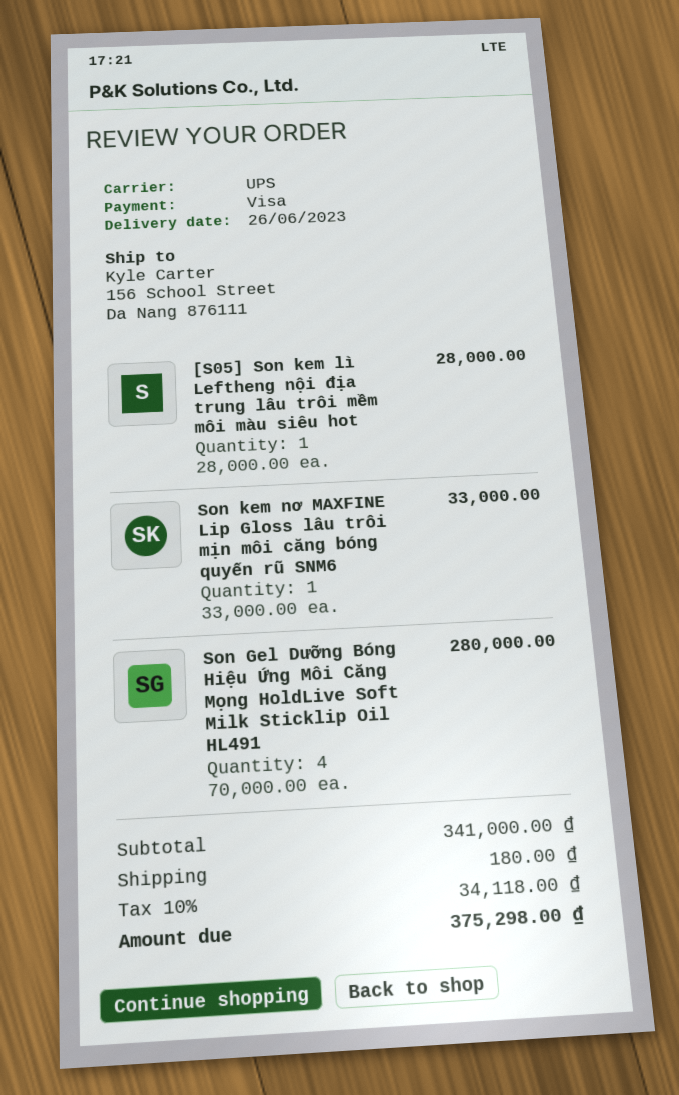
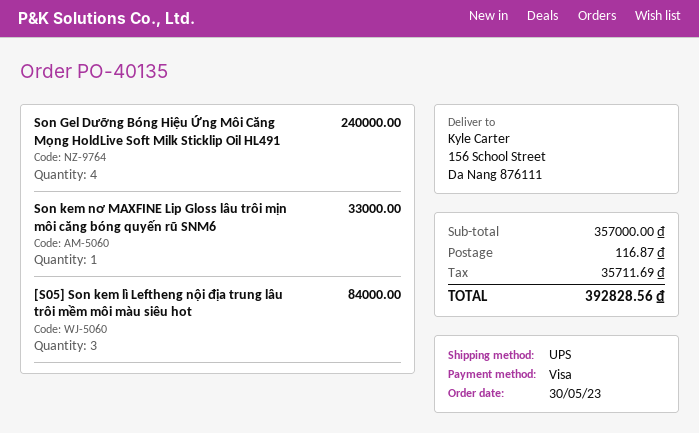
[S05] Son kem lì Leftheng nội địa trung lâu trôi mềm môi màu siêu hot: 1 for 28000.00 -> 3 for 84000.00
Son Gel Dưỡng Bóng Hiệu Ứng Môi Căng Mọng HoldLive Soft Milk Sticklip Oil HL491: 4 for 280000.00 -> 4 for 240000.00
subtotal: 341000.00 -> 357000.00
shipping: 180.00 -> 116.87
tax: 34118.00 -> 35711.69
total: 375298.00 -> 392828.56

